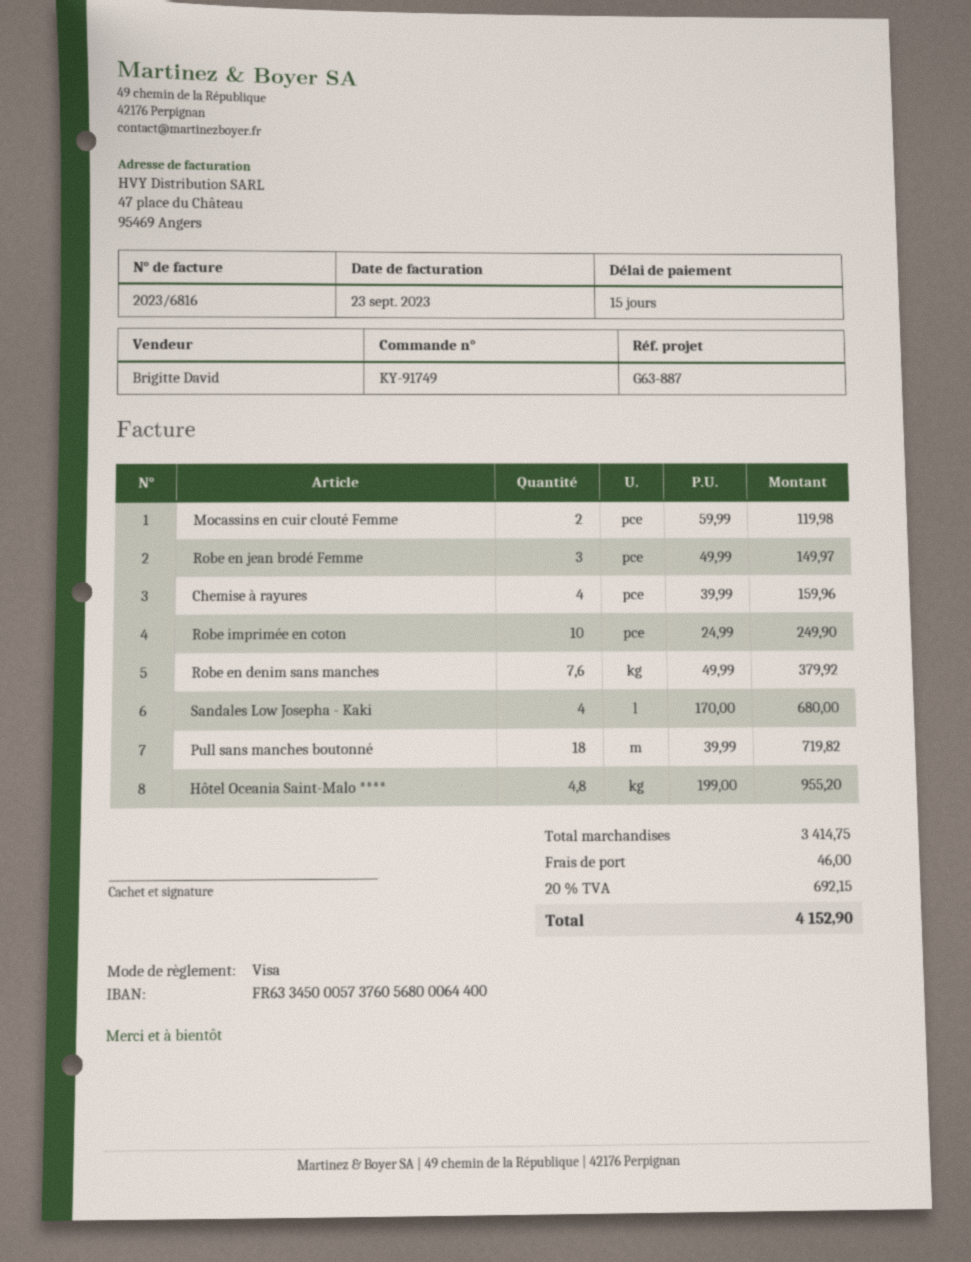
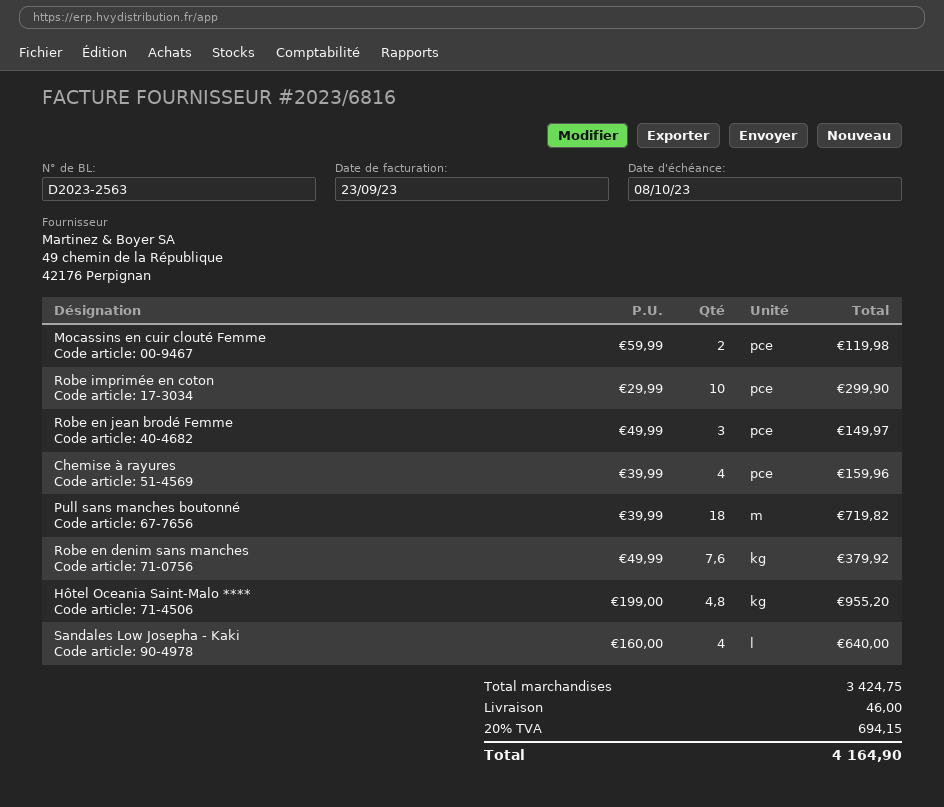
Robe imprimée en coton: 10 x 24.99 = 249.90 -> 10 x 29.99 = 299.90
Sandales Low Josepha - Kaki: 4 x 170.00 = 680.00 -> 4 x 160.00 = 640.00
subtotal: 3414.75 -> 3424.75
tax: 20% = 692.15 -> 20% = 694.15
total: 4152.90 -> 4164.90

